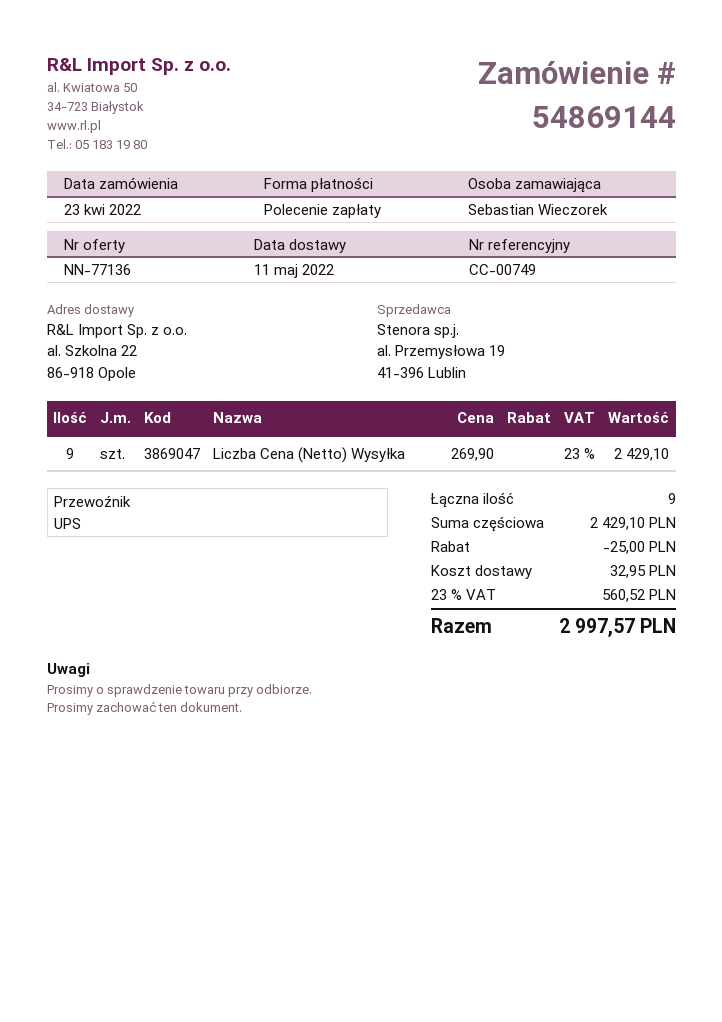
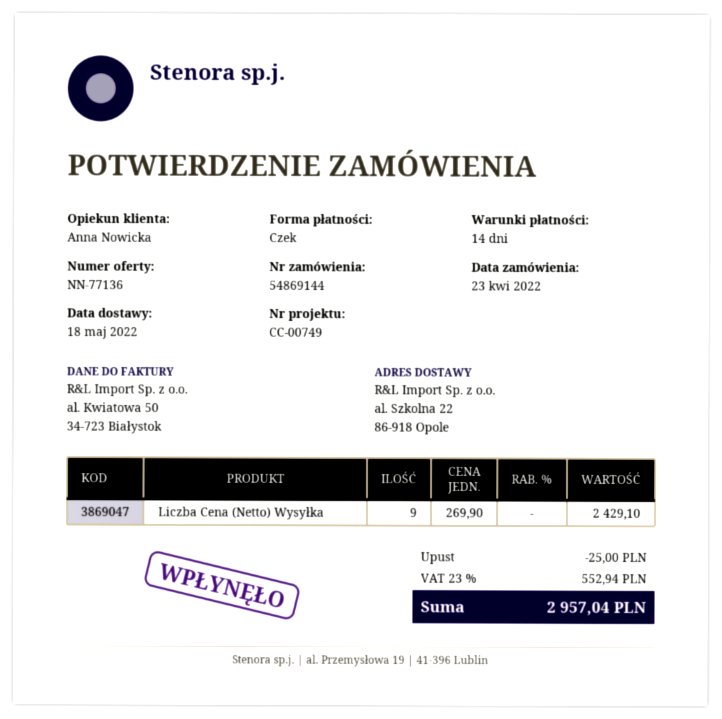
delivery date: 2022-05-11 -> 2022-05-18
payment method: direct debit -> cheque
shipping: 32.95 -> none
tax: 23% = 560.52 -> 23% = 552.94
total: 2997.57 -> 2957.04

